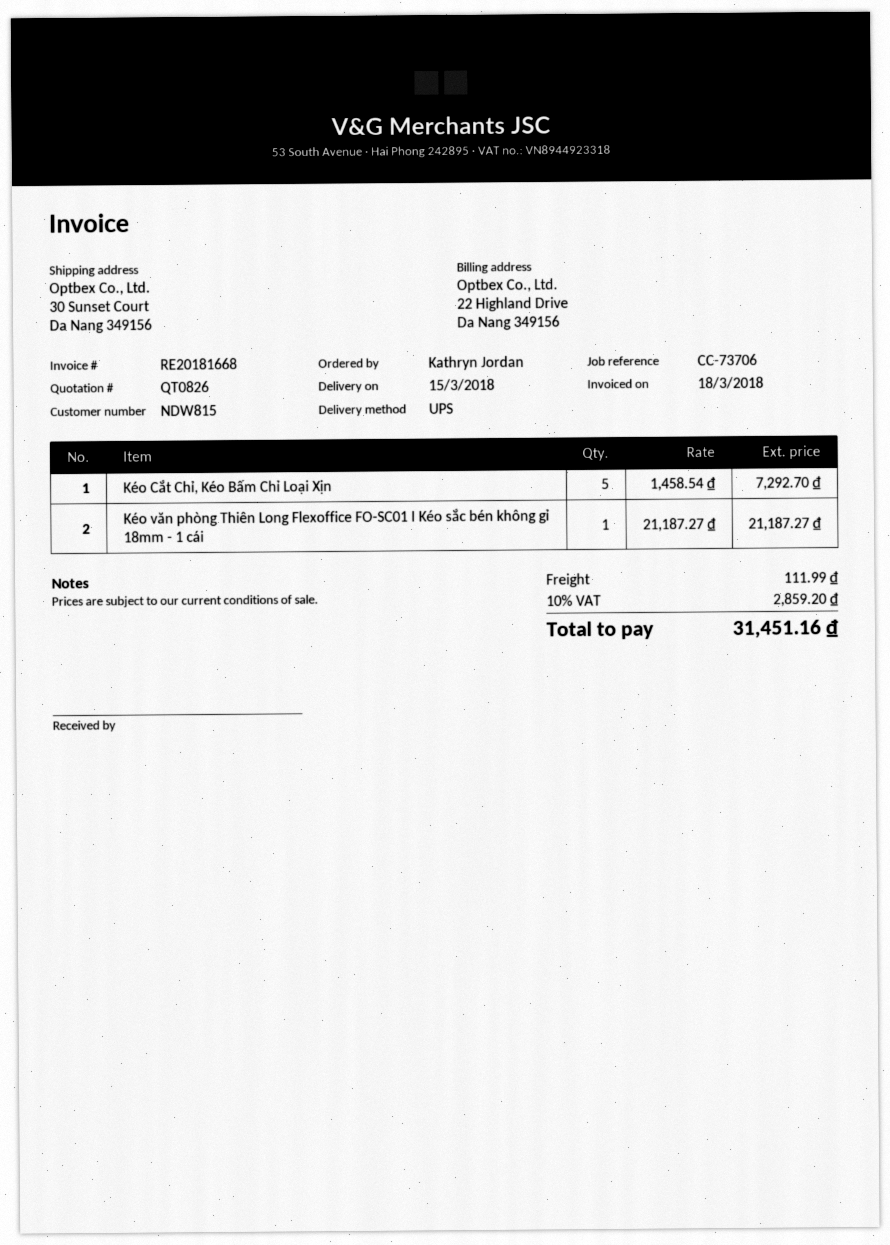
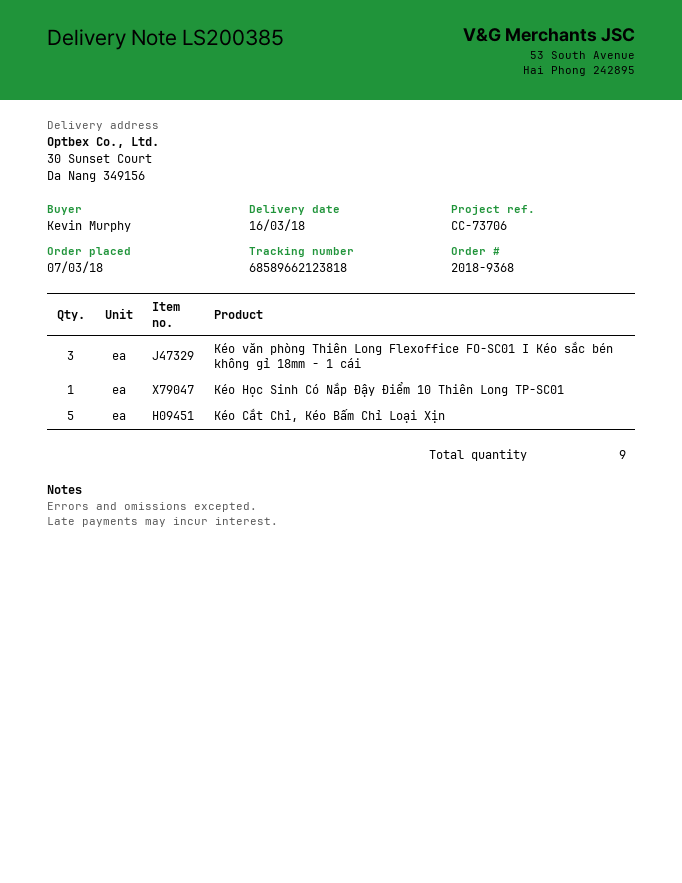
delivery date: 2018-03-15 -> 2018-03-16
ordered by: Kathryn Jordan -> Kevin Murphy
Kéo văn phòng Thiên Long Flexoffice FO-SC01 I Kéo sắc bén không gỉ 18mm - 1 cái: 1 -> 3
Kéo Học Sinh Có Nắp Đậy Điểm 10 Thiên Long TP-SC01: none -> 1

